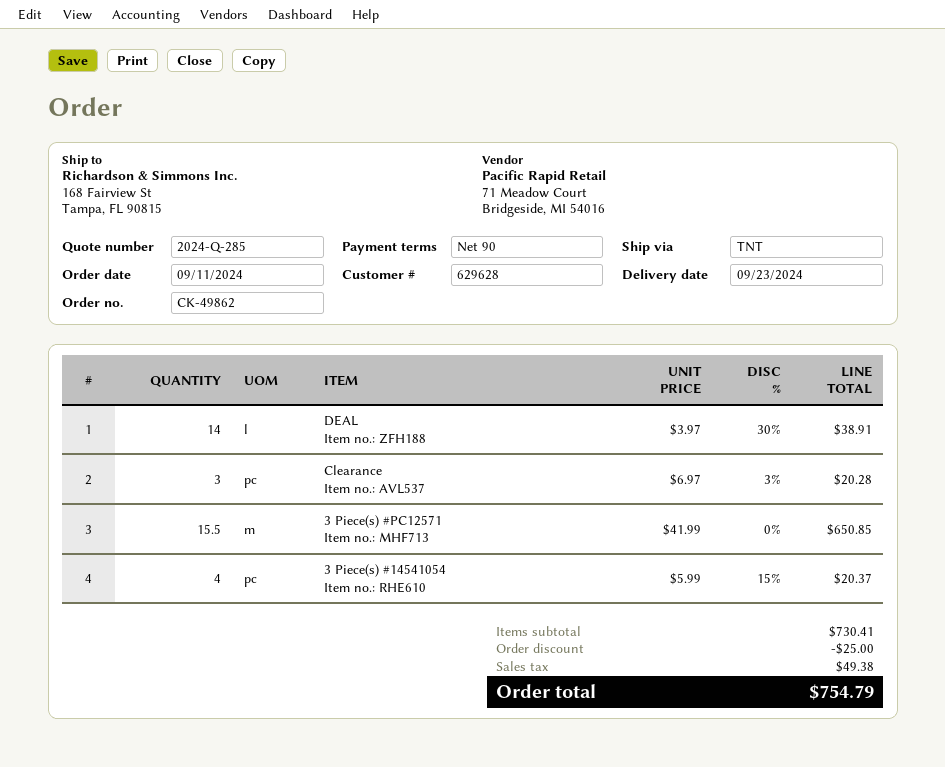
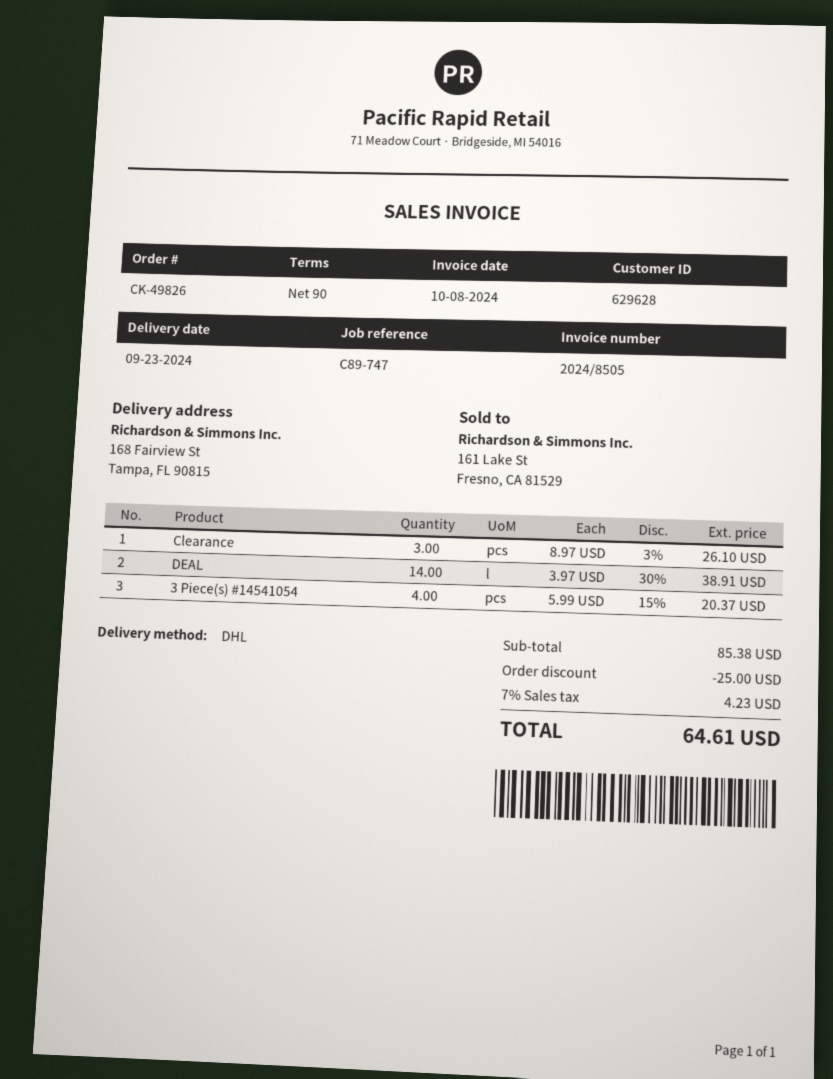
order number: CK-49862 -> CK-49826
shipping method: TNT -> DHL
Clearance: 3 x 6.97 - 3% = 20.28 -> 3 x 8.97 - 3% = 26.10
3 Piece(s) #PC12571: 15.5 x 41.99 = 650.85 -> none
subtotal: 730.41 -> 85.38
tax: 49.38 -> 4.23
total: 754.79 -> 64.61

